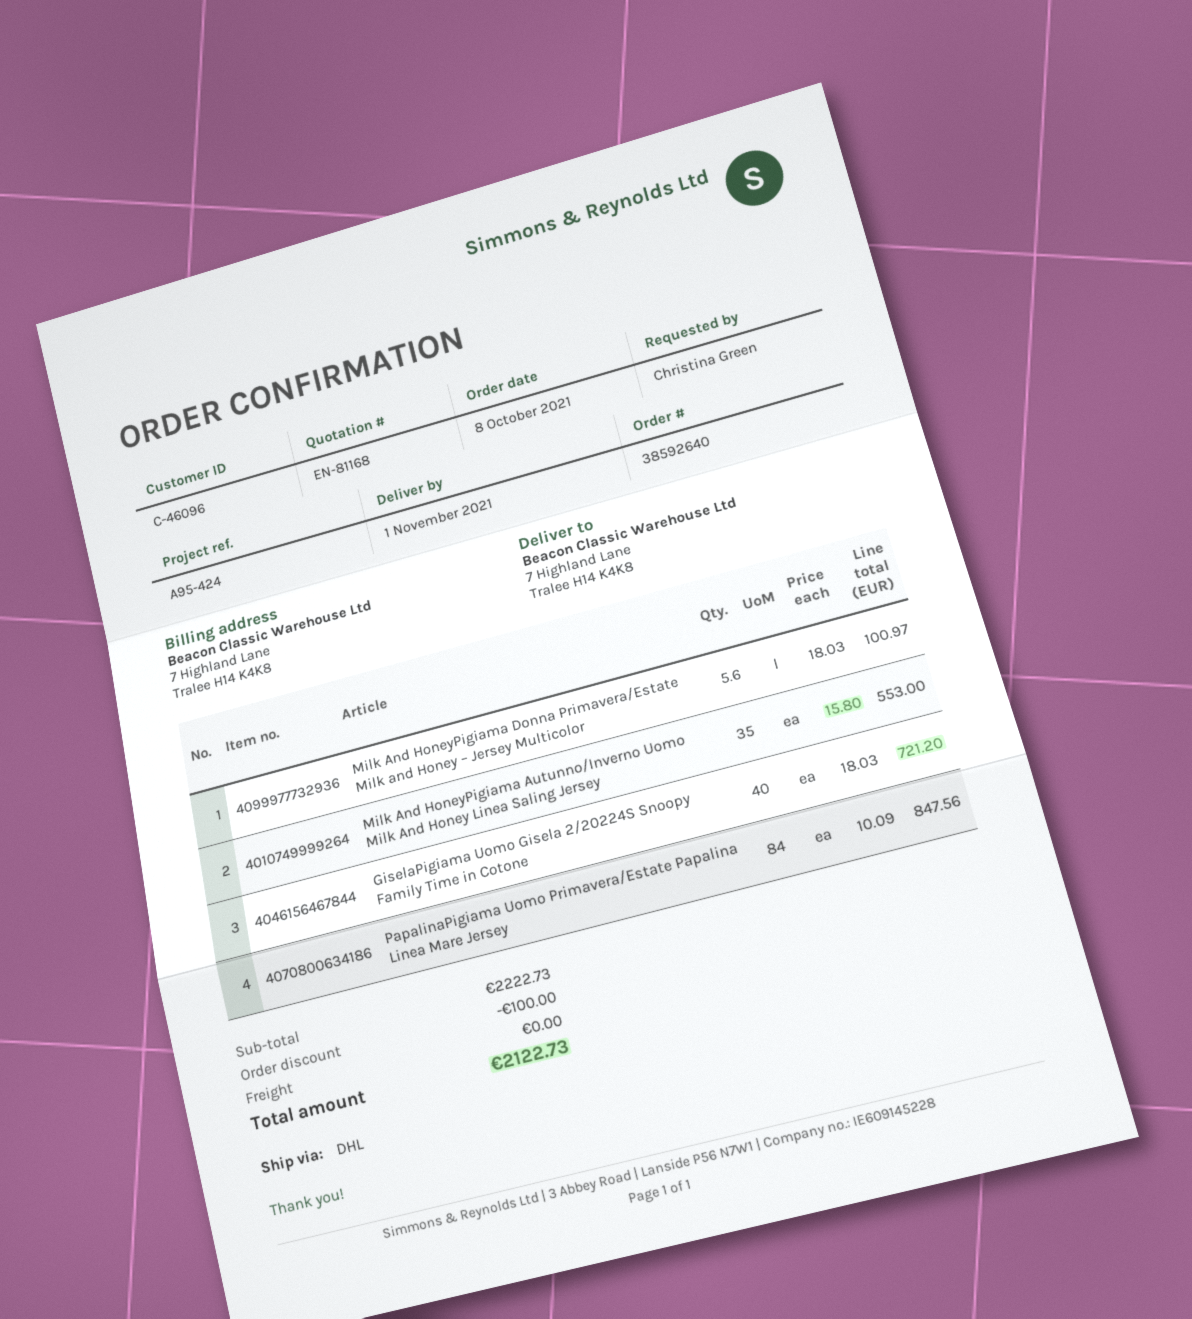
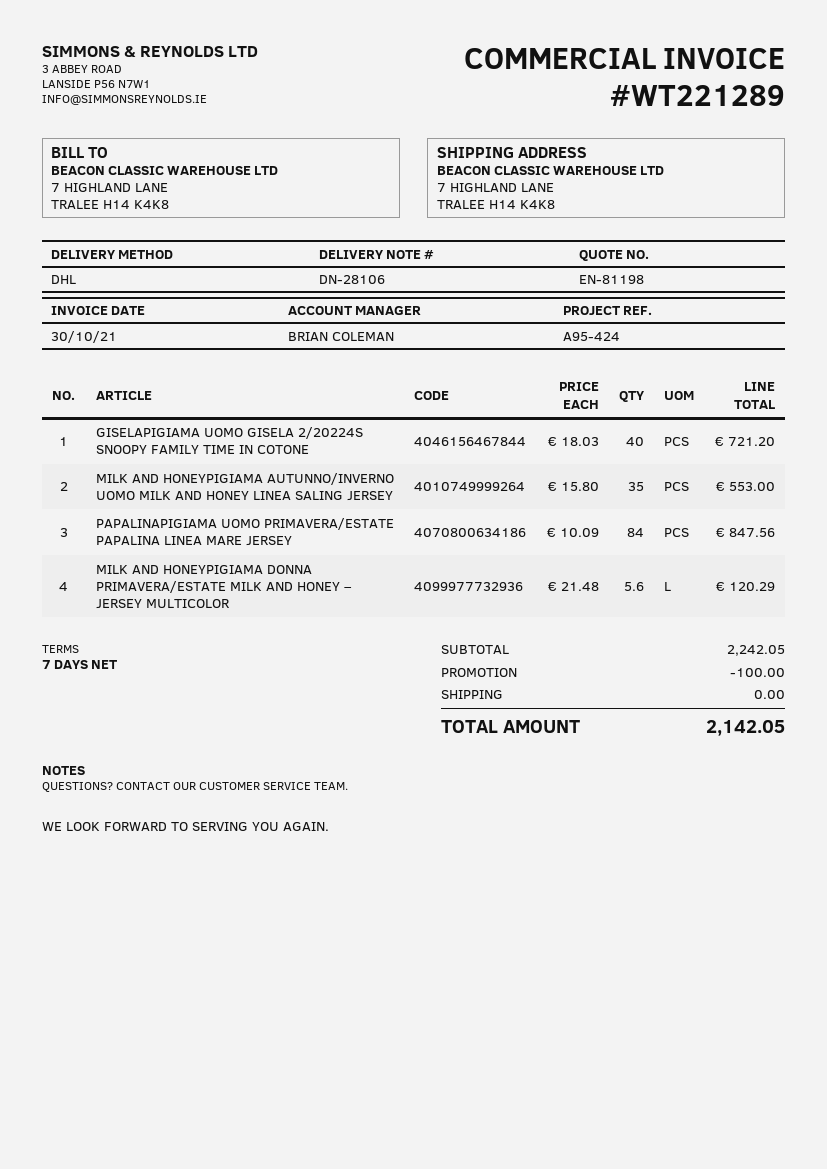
quote number: EN-81168 -> EN-81198
Milk And HoneyPigiama Donna Primavera/Estate Milk and Honey – Jersey Multicolor: 5.6 x 18.03 = 100.97 -> 5.6 x 21.48 = 120.29
subtotal: 2222.73 -> 2242.05
total: 2122.73 -> 2142.05

